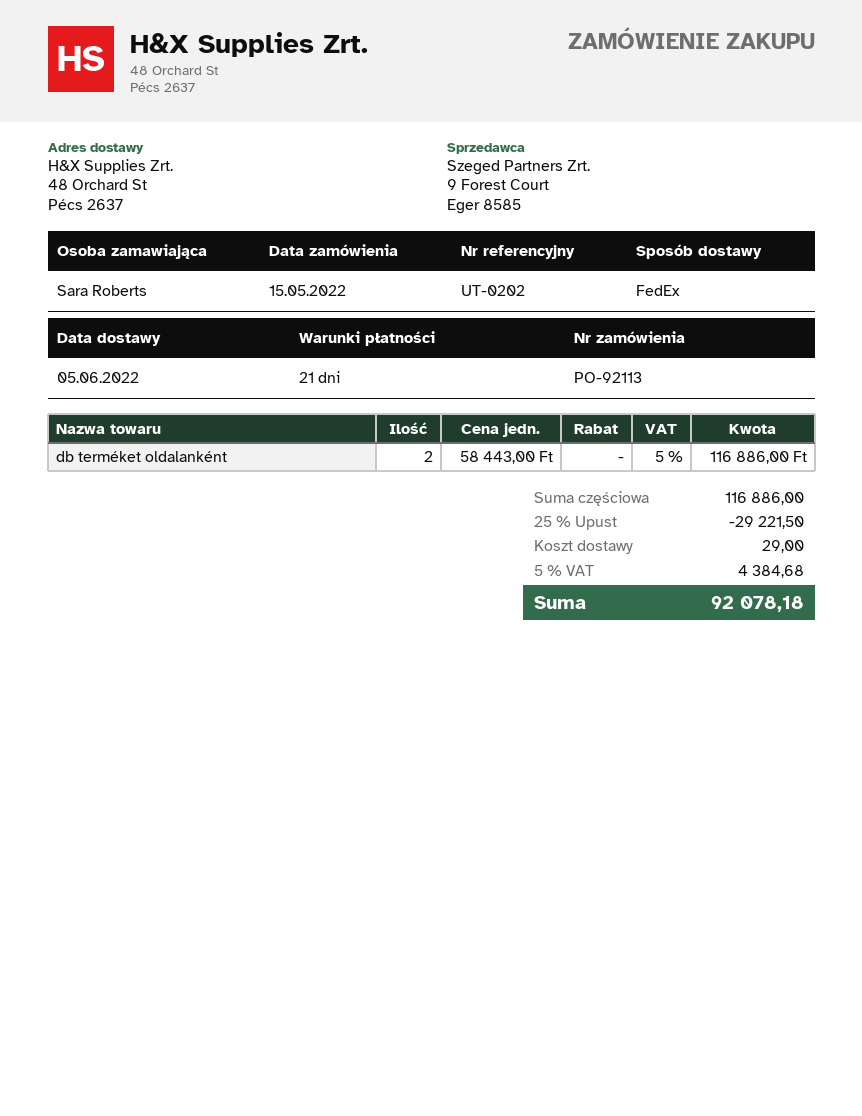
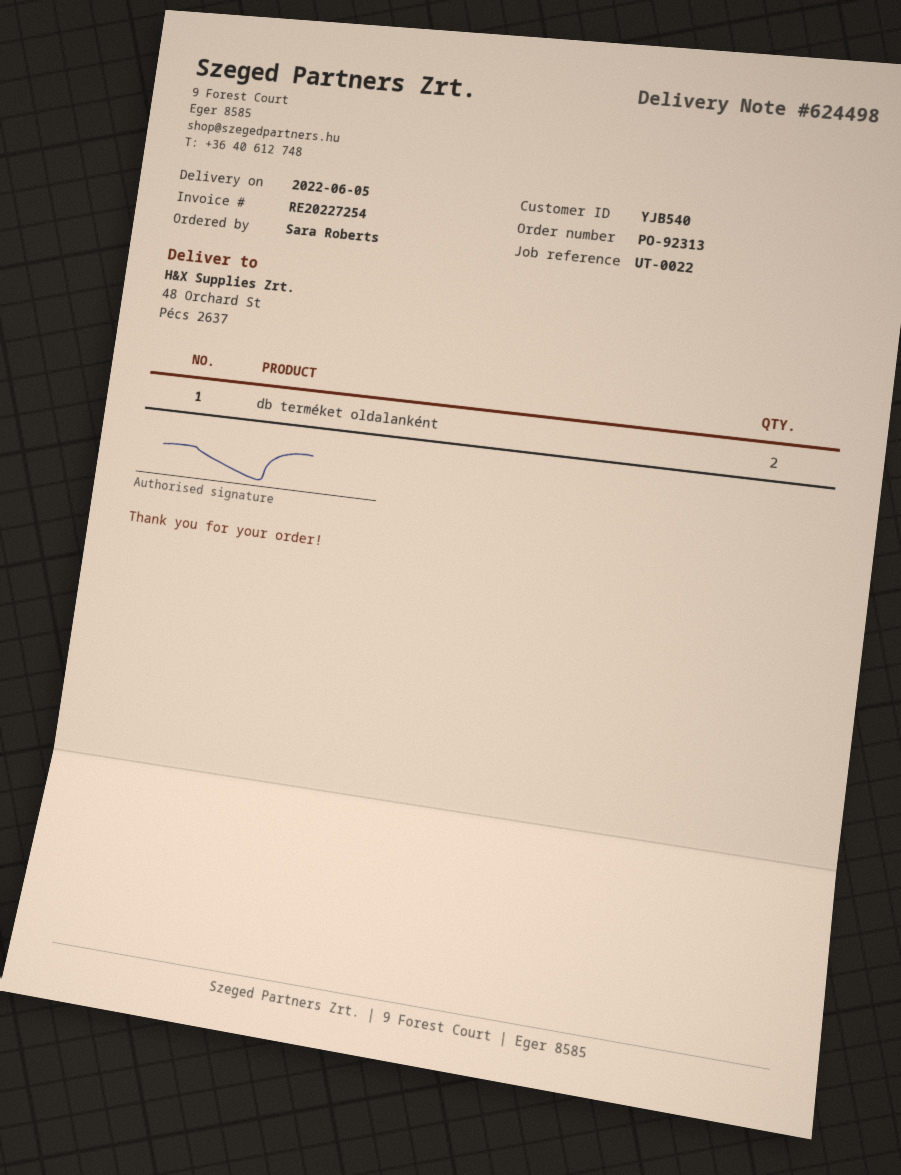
order number: PO-92113 -> PO-92313
reference: UT-0202 -> UT-0022

